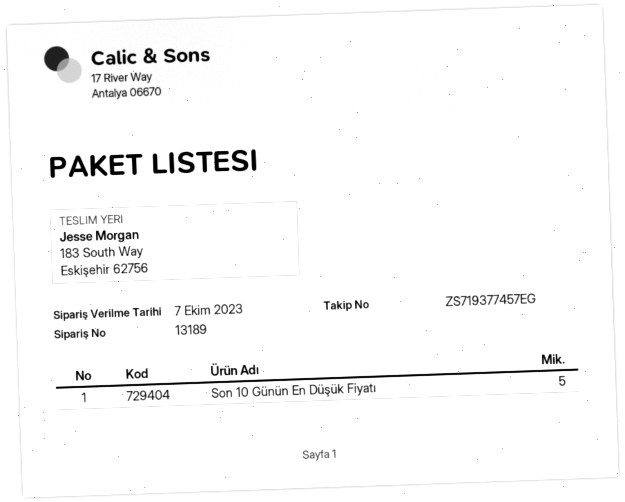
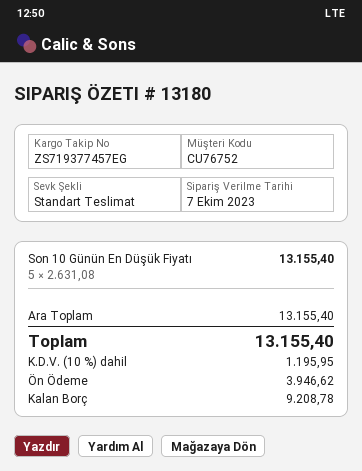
order number: 13189 -> 13180

